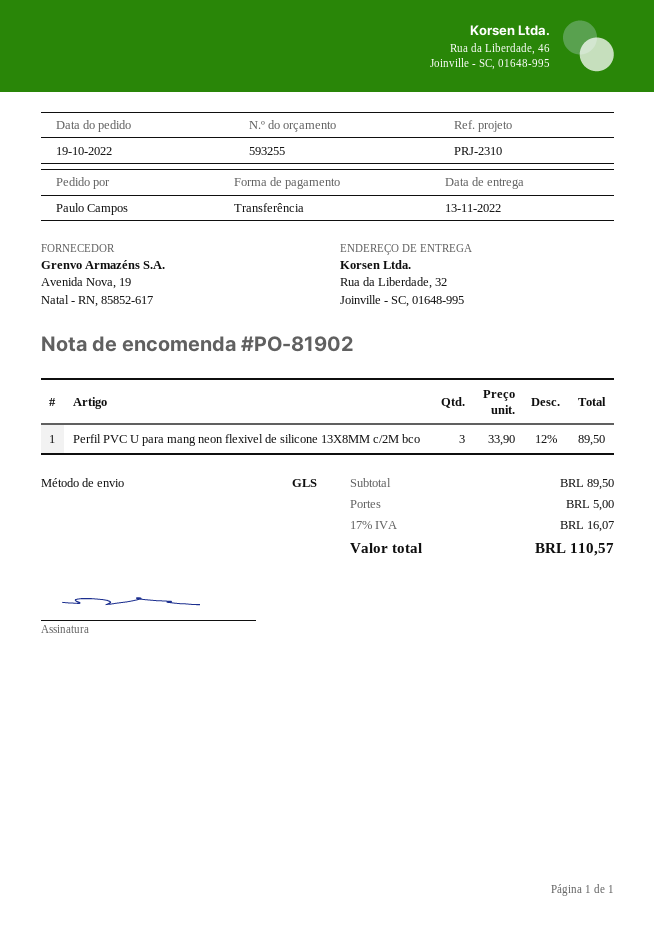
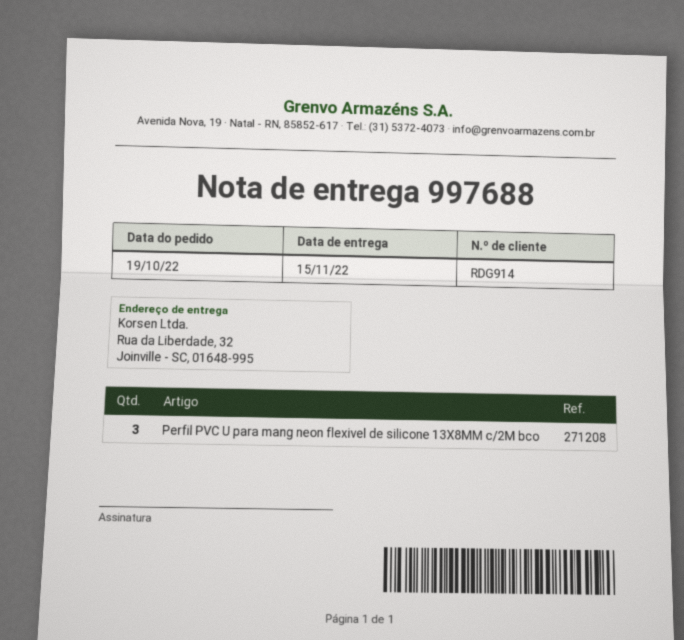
delivery date: 2022-11-13 -> 2022-11-15

